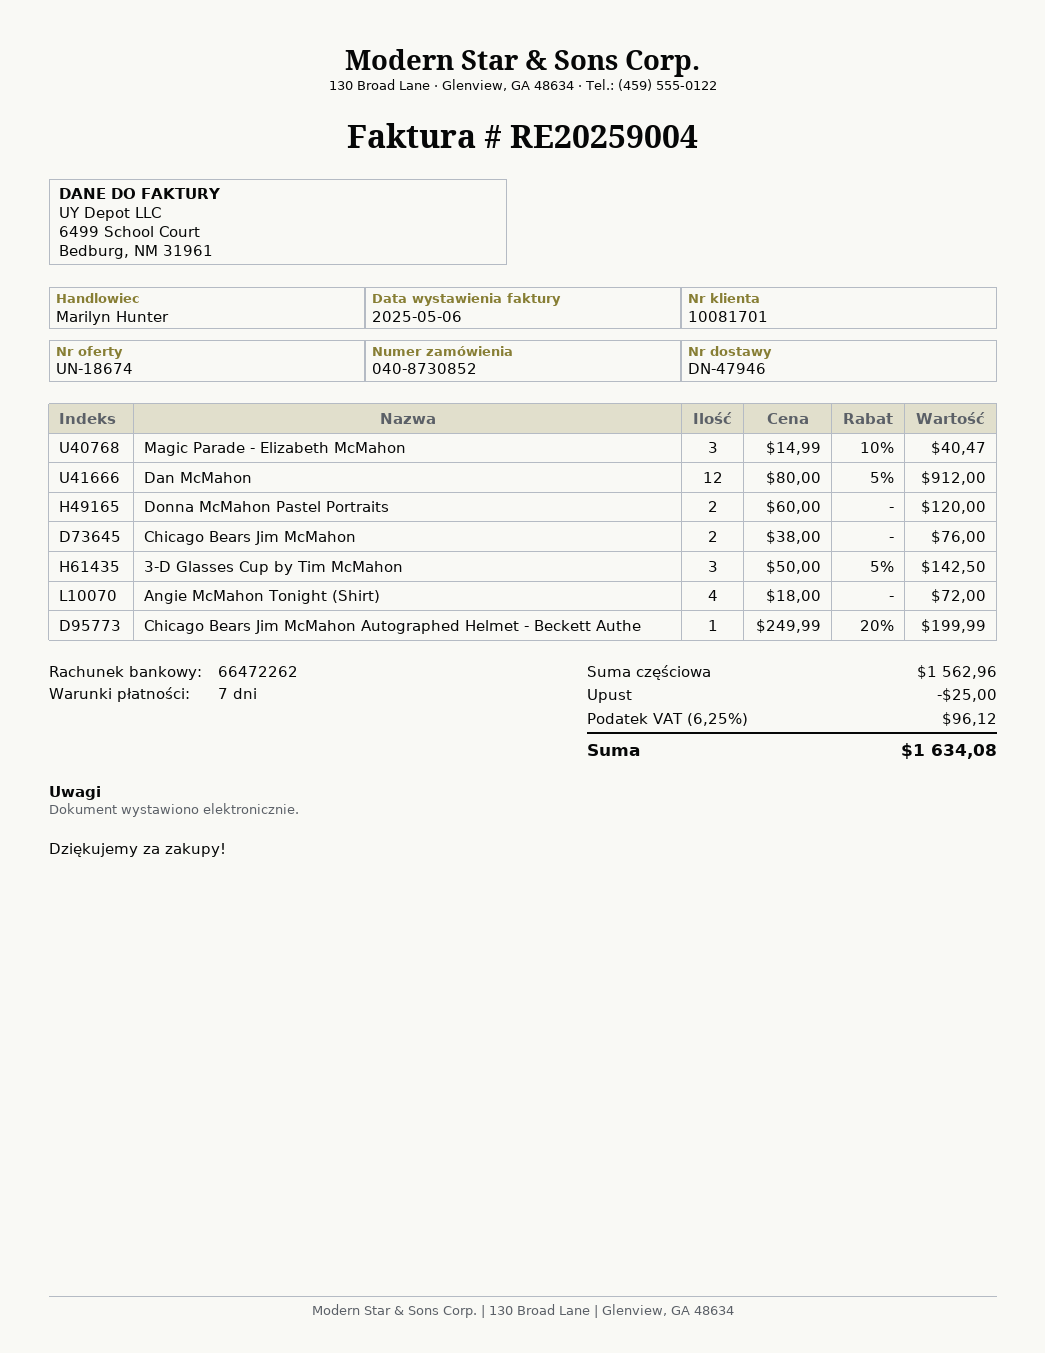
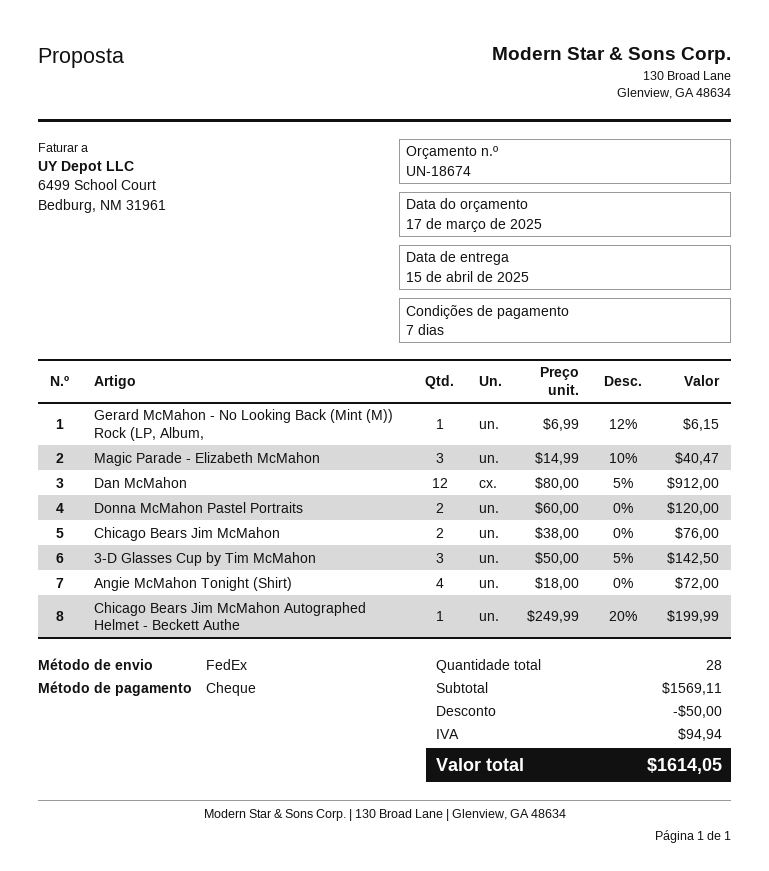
Gerard McMahon - No Looking Back (Mint (M)) Rock (LP, Album,: none -> 1 x 6.99 - 12% = 6.15
subtotal: 1562.96 -> 1569.11
discount: 25.00 -> 50.00
tax: 96.12 -> 94.94
total: 1634.08 -> 1614.05

